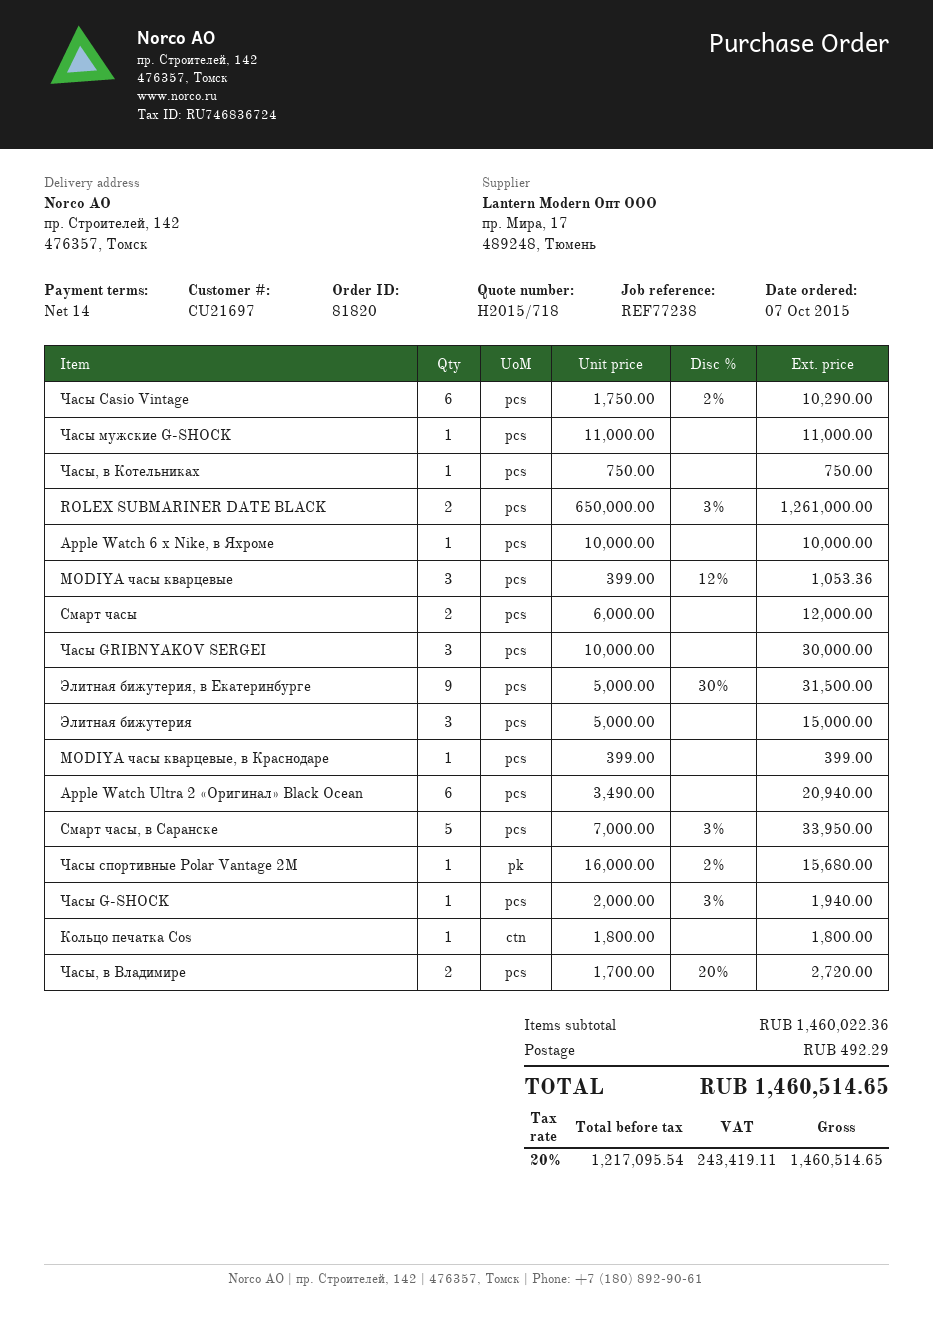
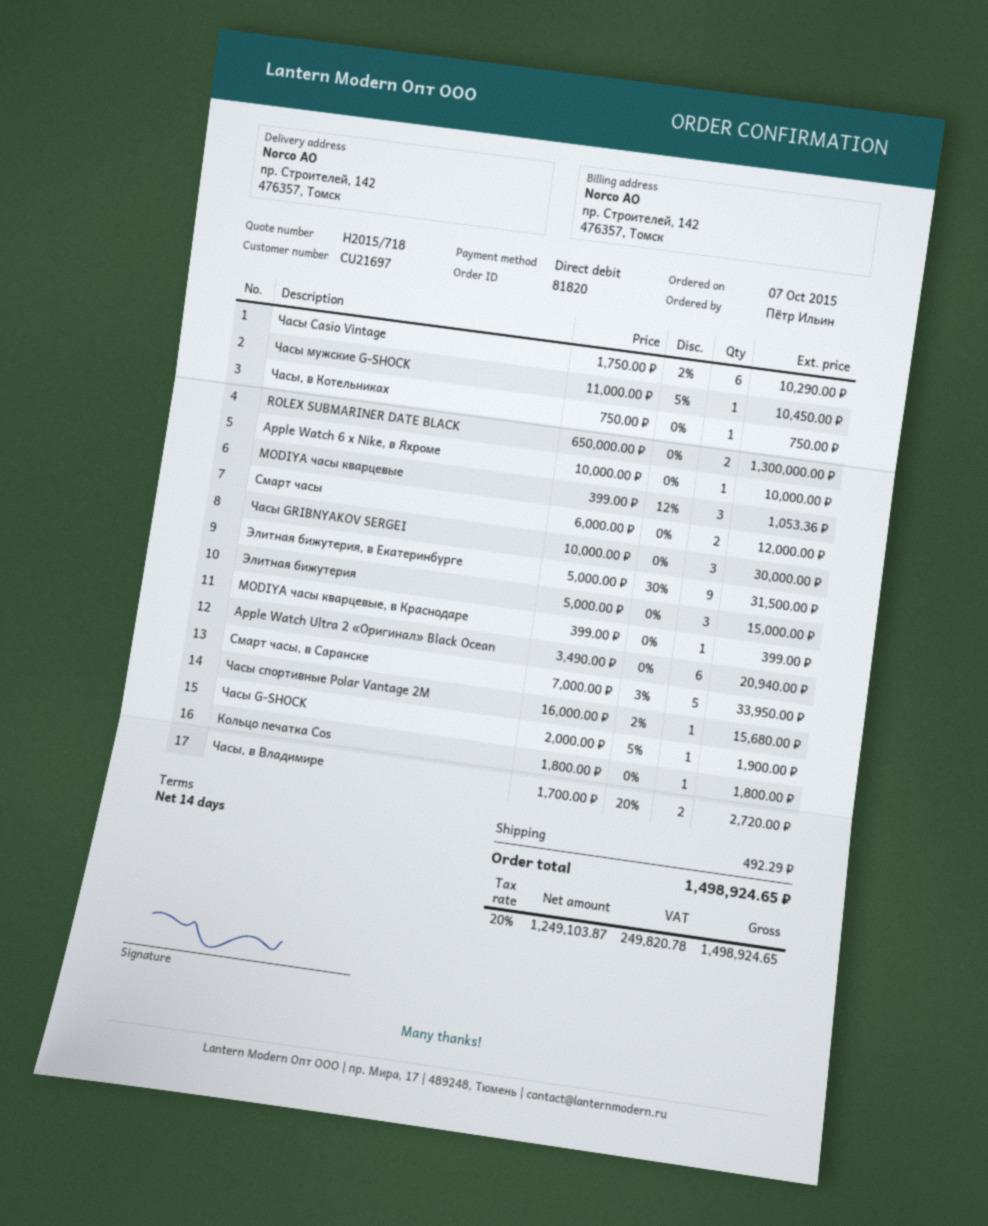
Часы мужские G-SHOCK: 1 x 11000.00 = 11000.00 -> 1 x 11000.00 - 5% = 10450.00
ROLEX SUBMARINER DATE BLACK: 2 x 650000.00 - 3% = 1261000.00 -> 2 x 650000.00 = 1300000.00
Часы G-SHOCK: 1 x 2000.00 - 3% = 1940.00 -> 1 x 2000.00 - 5% = 1900.00
net: 1217095.54 -> 1249103.87
tax: 20% = 243419.11 -> 20% = 249820.78
total: 1460514.65 -> 1498924.65

